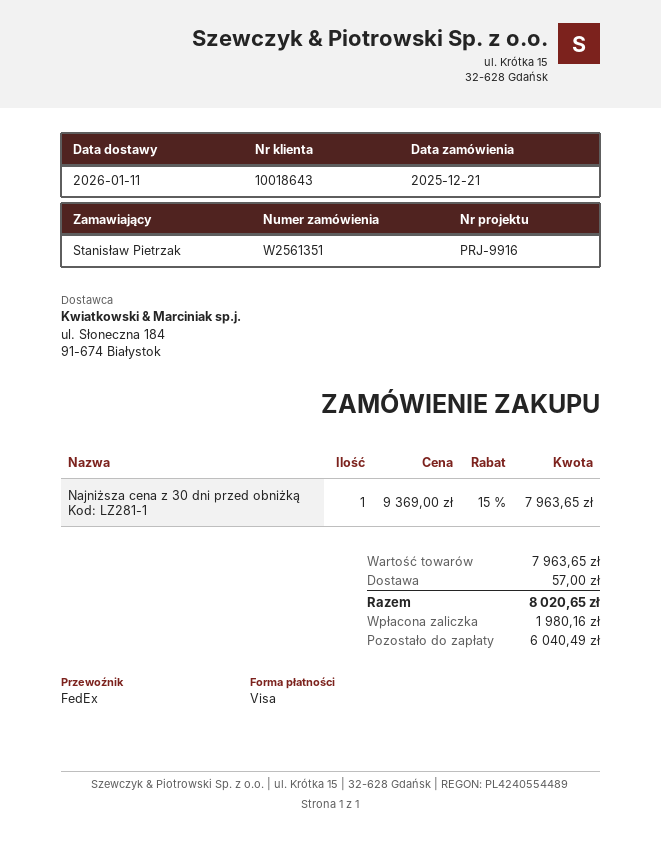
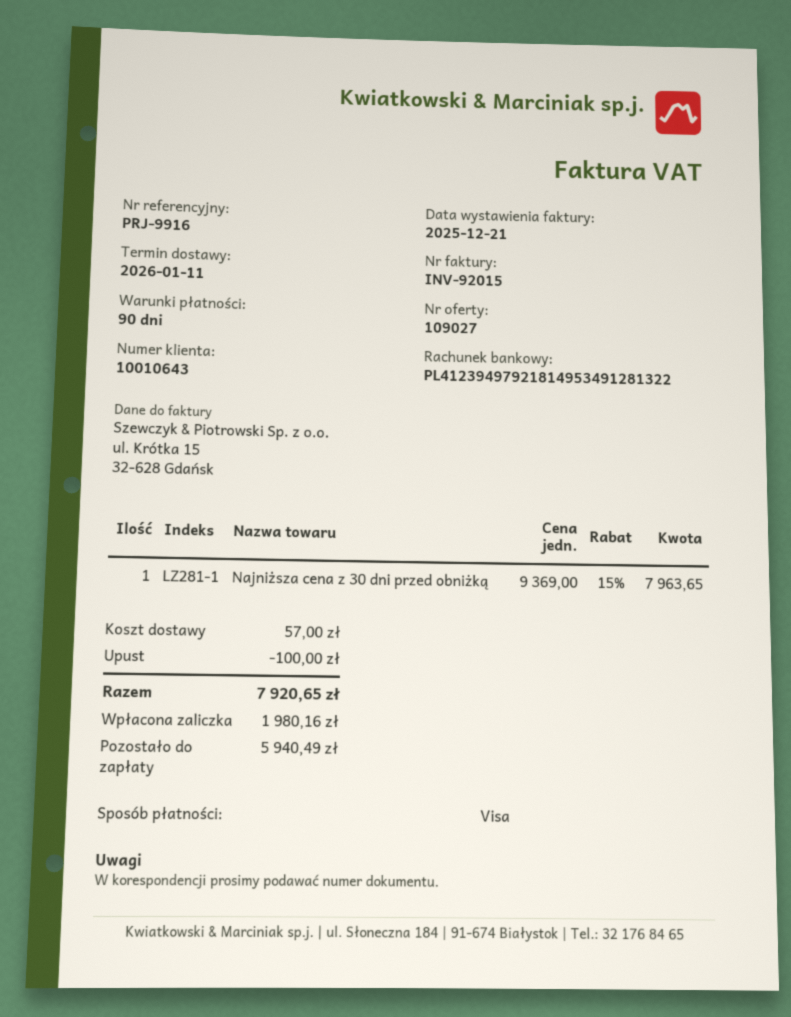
customer number: 10018643 -> 10010643
discount: none -> 100.00
total: 8020.65 -> 7920.65
balance: 6040.49 -> 5940.49

